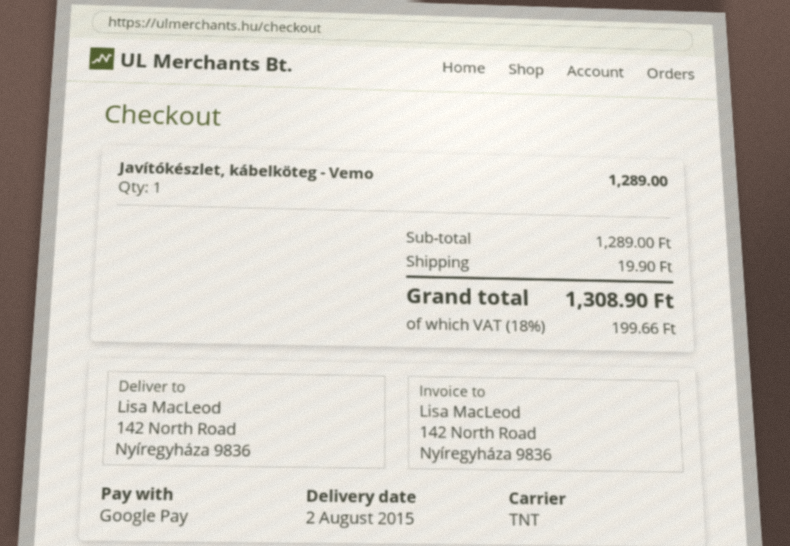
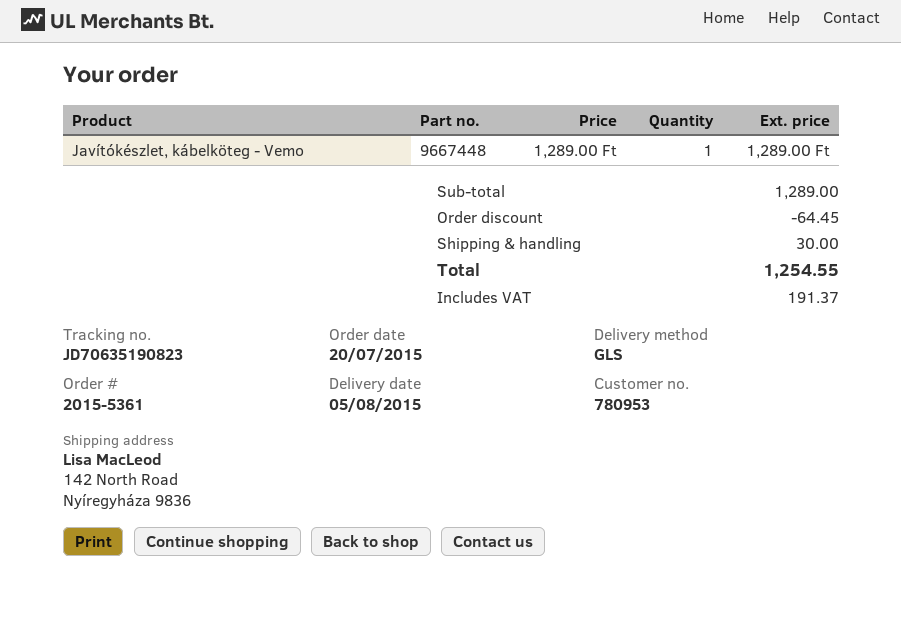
delivery date: 2015-08-02 -> 2015-08-05
shipping method: TNT -> GLS
discount: none -> 64.45
shipping: 19.90 -> 30.00
tax: 199.66 -> 191.37
total: 1308.90 -> 1254.55

